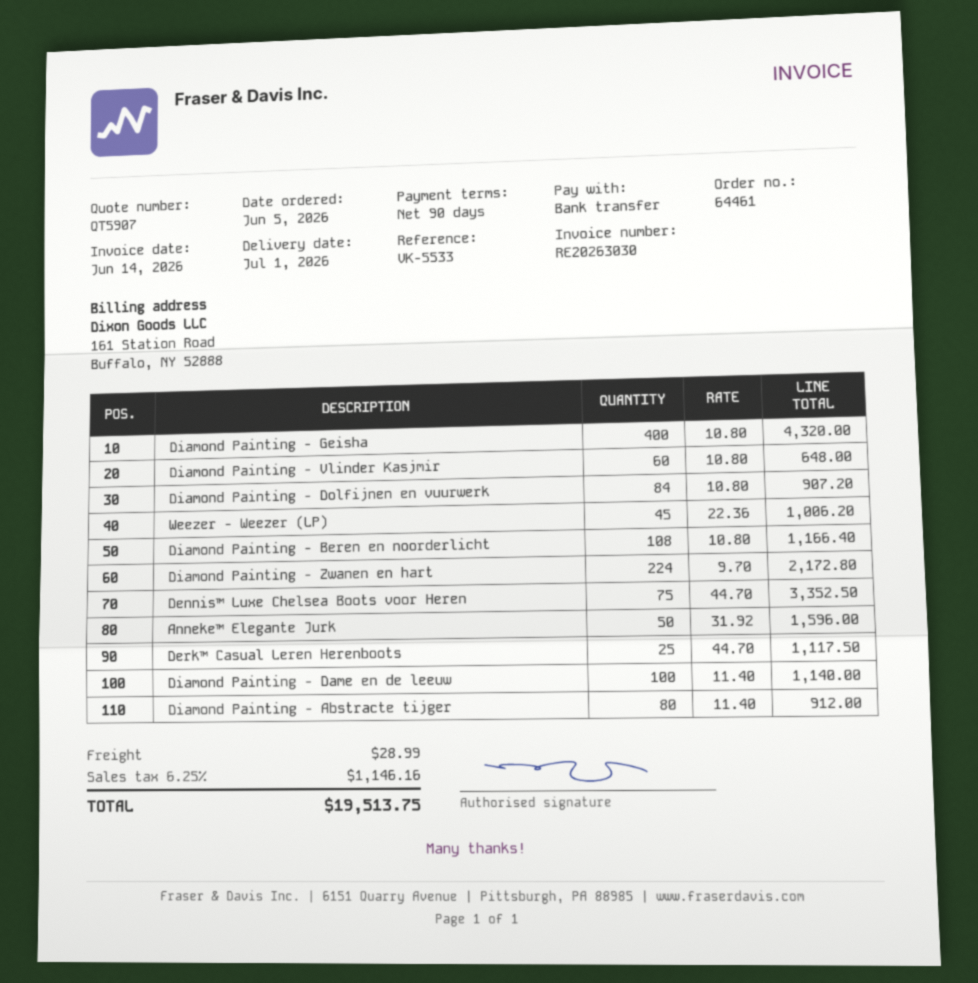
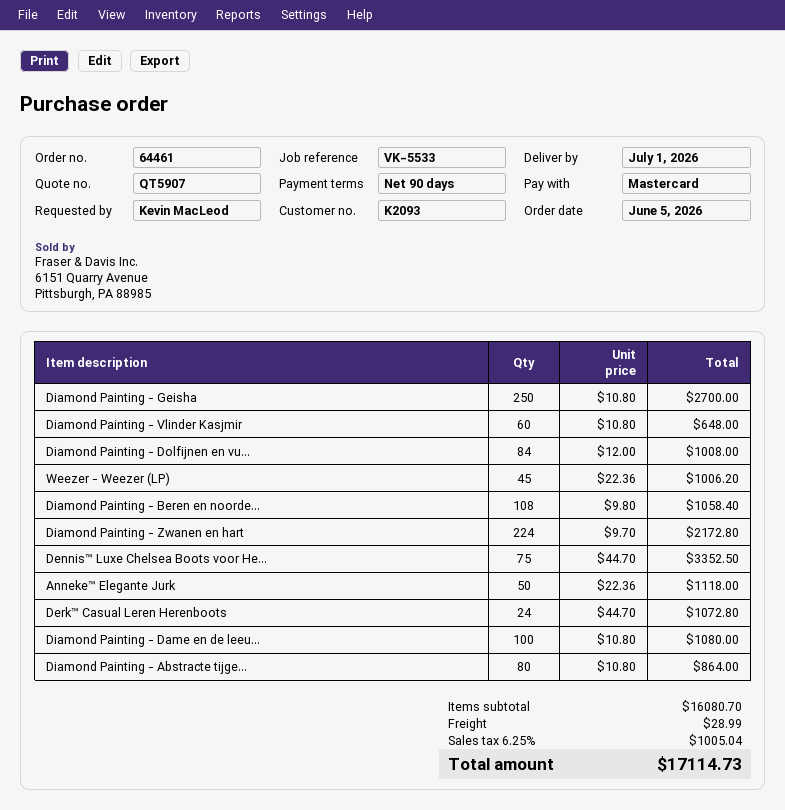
payment method: bank transfer -> Mastercard
Diamond Painting - Geisha: 400 x 10.80 = 4320.00 -> 250 x 10.80 = 2700.00
Diamond Painting - Dolfijnen en vuurwerk: 84 x 10.80 = 907.20 -> 84 x 12.00 = 1008.00
Diamond Painting - Beren en noorderlicht: 108 x 10.80 = 1166.40 -> 108 x 9.80 = 1058.40
Anneke™ Elegante Jurk: 50 x 31.92 = 1596.00 -> 50 x 22.36 = 1118.00
Derk™ Casual Leren Herenboots: 25 x 44.70 = 1117.50 -> 24 x 44.70 = 1072.80
Diamond Painting - Dame en de leeuw: 100 x 11.40 = 1140.00 -> 100 x 10.80 = 1080.00
Diamond Painting - Abstracte tijger: 80 x 11.40 = 912.00 -> 80 x 10.80 = 864.00
tax: 6.25% = 1146.16 -> 6.25% = 1005.04
total: 19513.75 -> 17114.73

